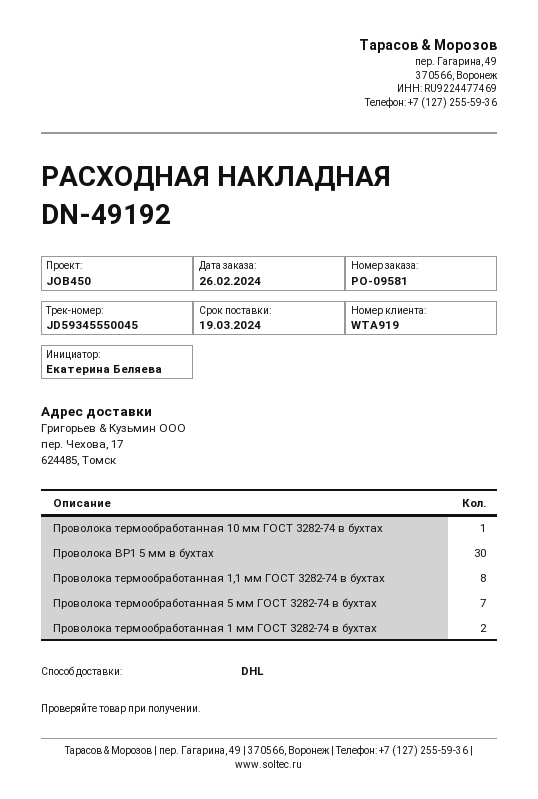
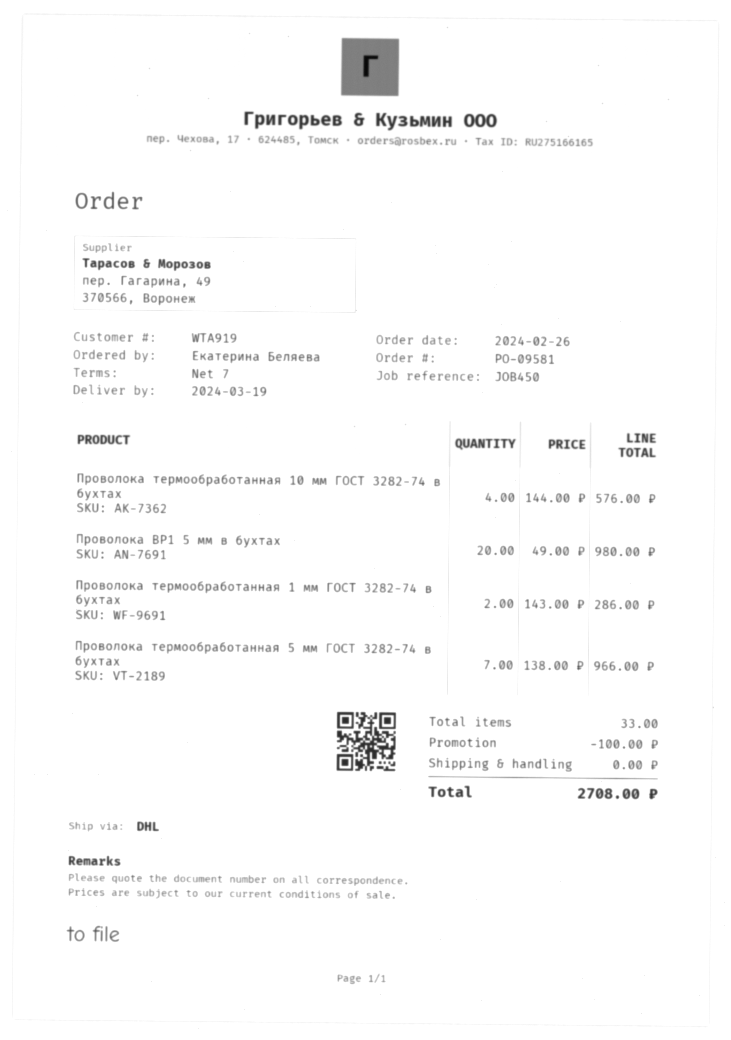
Проволока термообработанная 10 мм ГОСТ 3282-74 в бухтах: 1 -> 4
Проволока ВР1 5 мм в бухтах: 30 -> 20
Проволока термообработанная 1,1 мм ГОСТ 3282-74 в бухтах: 8 -> none

